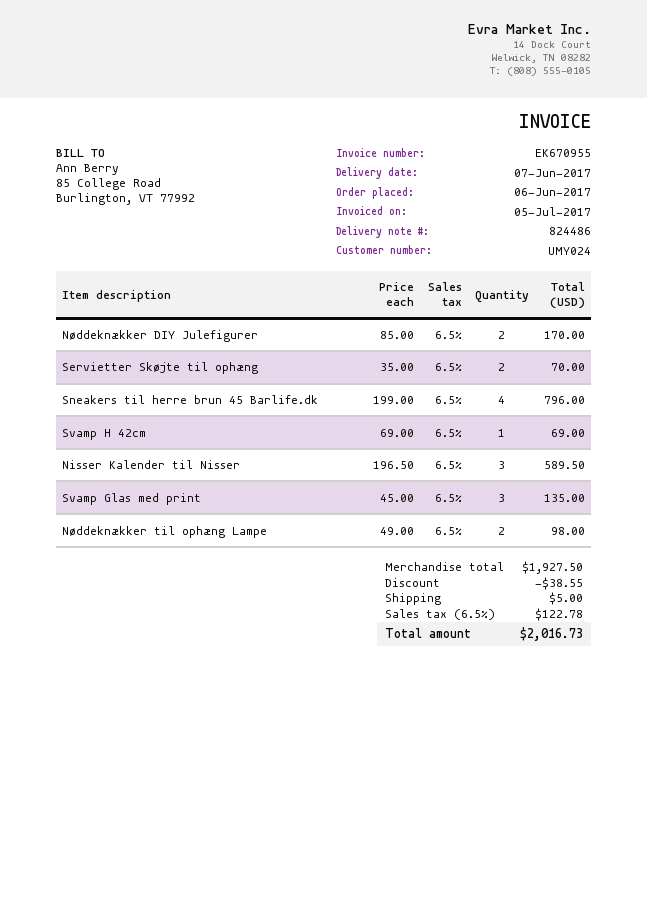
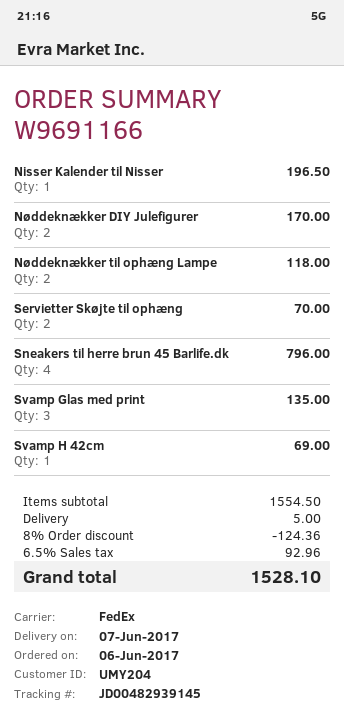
customer number: UMY024 -> UMY204
Nisser Kalender til Nisser: 3 for 589.50 -> 1 for 196.50
Nøddeknækker til ophæng Lampe: 2 for 98.00 -> 2 for 118.00
subtotal: 1927.50 -> 1554.50
discount: 38.55 -> 124.36
tax: 6.5% = 122.78 -> 6.5% = 92.96
total: 2016.73 -> 1528.10

